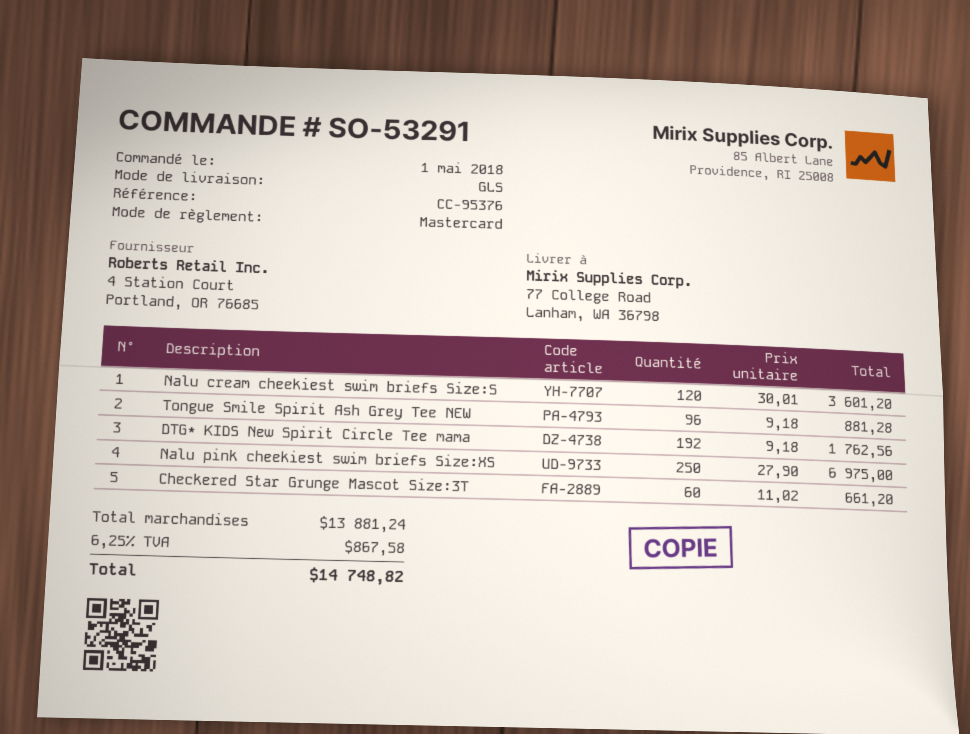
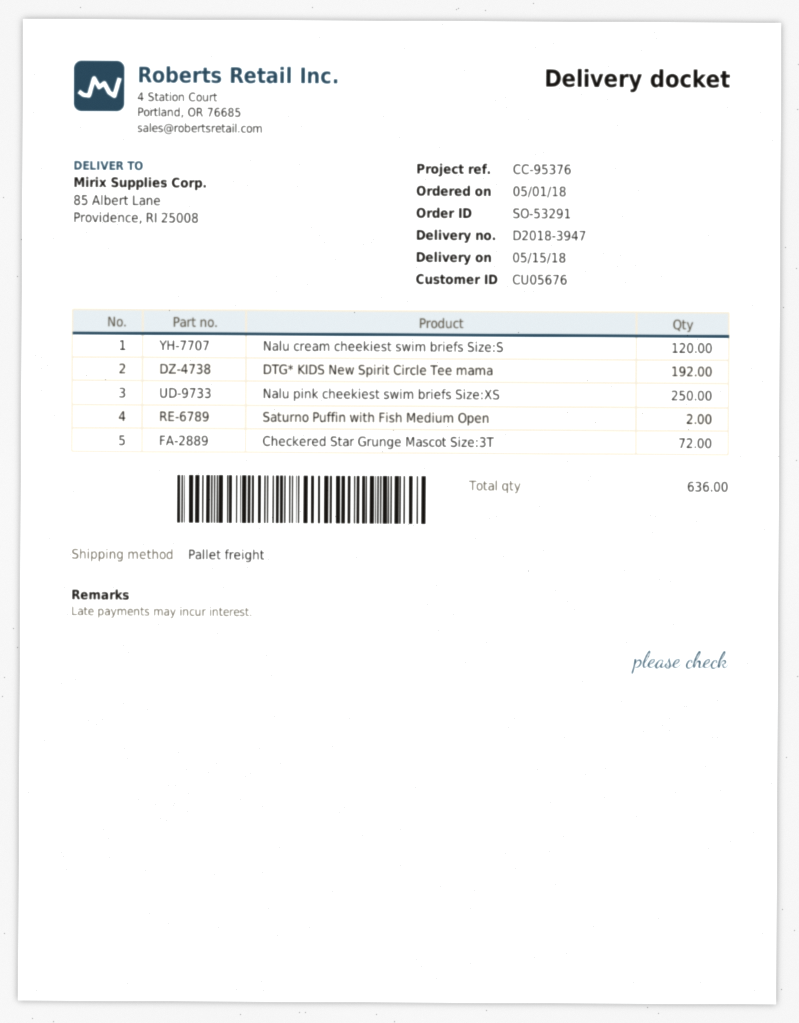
shipping method: GLS -> pallet freight
ship to: 77 College Road, Lanham, WA 36798 -> 85 Albert Lane, Providence, RI 25008
Tongue Smile Spirit Ash Grey Tee NEW: 96 -> none
Checkered Star Grunge Mascot Size:3T: 60 -> 72
Saturno Puffin with Fish Medium Open: none -> 2

